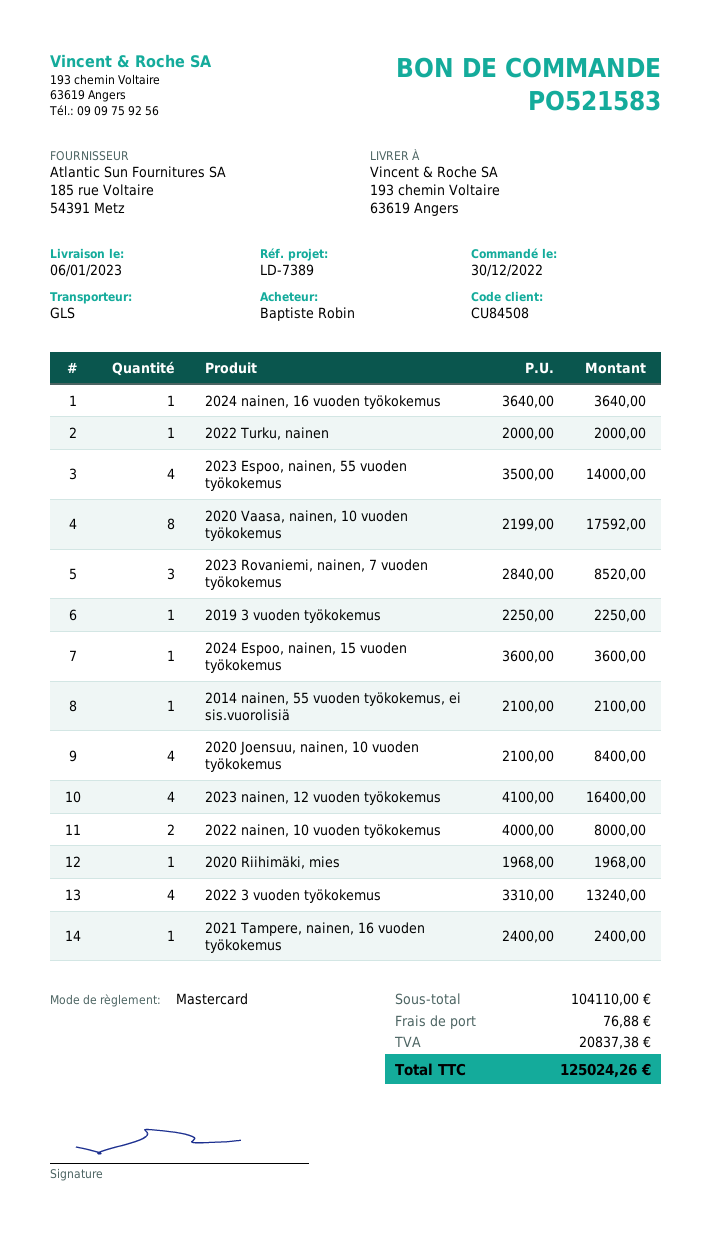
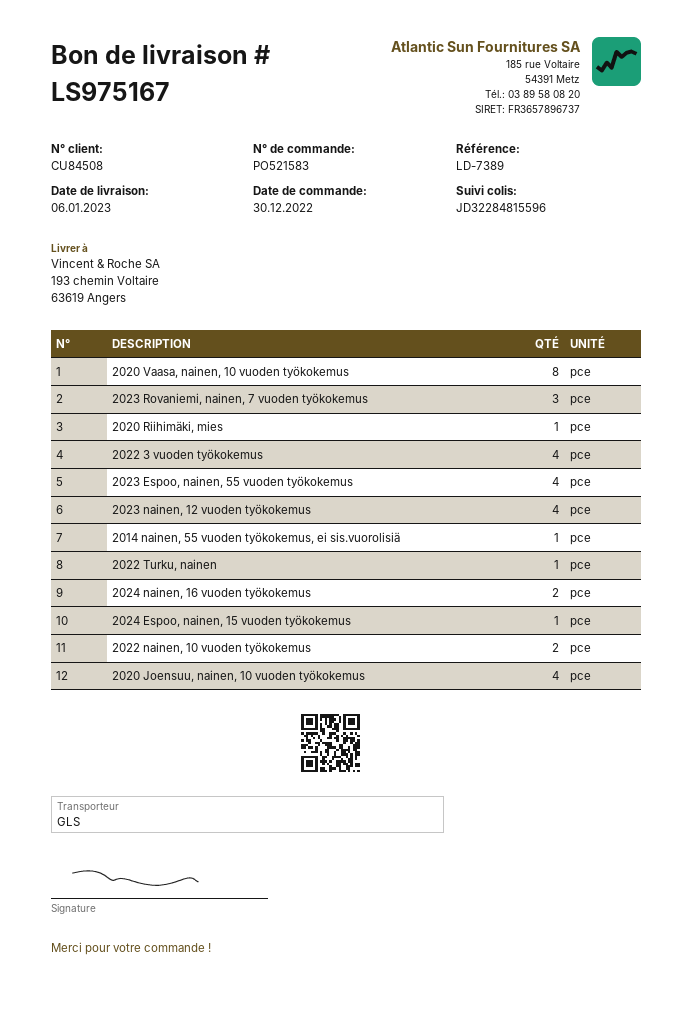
2024 nainen, 16 vuoden työkokemus: 1 -> 2
2019 3 vuoden työkokemus: 1 -> none
2021 Tampere, nainen, 16 vuoden työkokemus: 1 -> none

